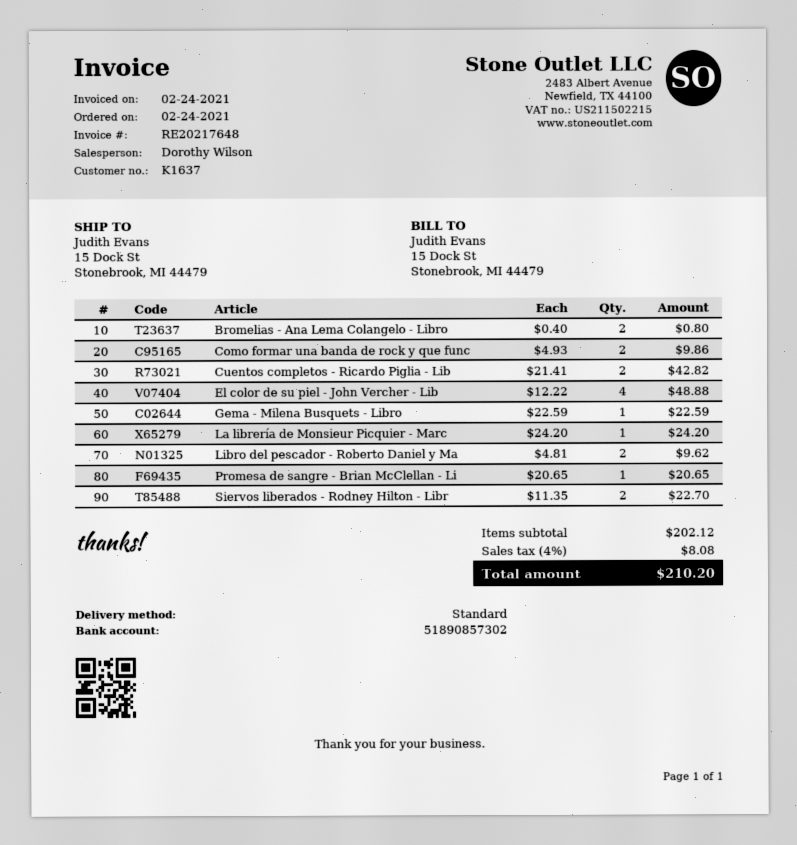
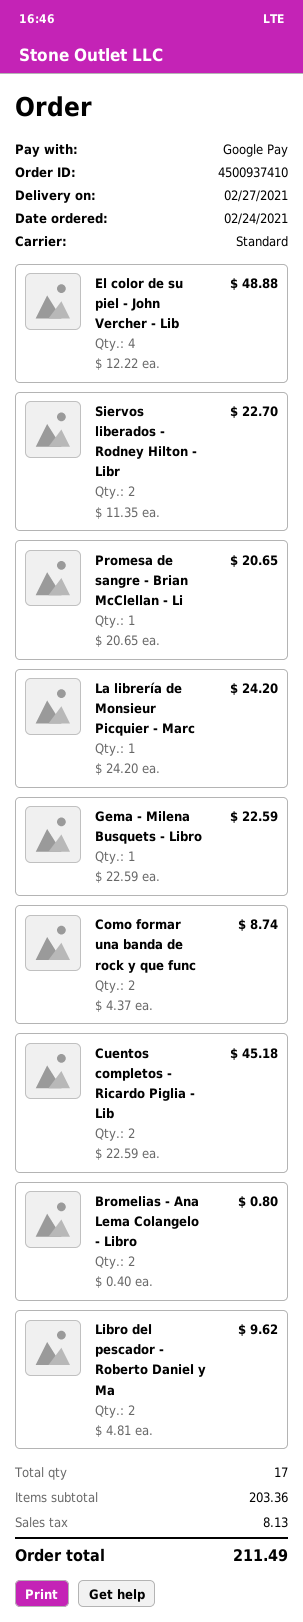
Como formar una banda de rock y que func: 2 x 4.93 = 9.86 -> 2 x 4.37 = 8.74
Cuentos completos - Ricardo Piglia - Lib: 2 x 21.41 = 42.82 -> 2 x 22.59 = 45.18
subtotal: 202.12 -> 203.36
tax: 8.08 -> 8.13
total: 210.20 -> 211.49

